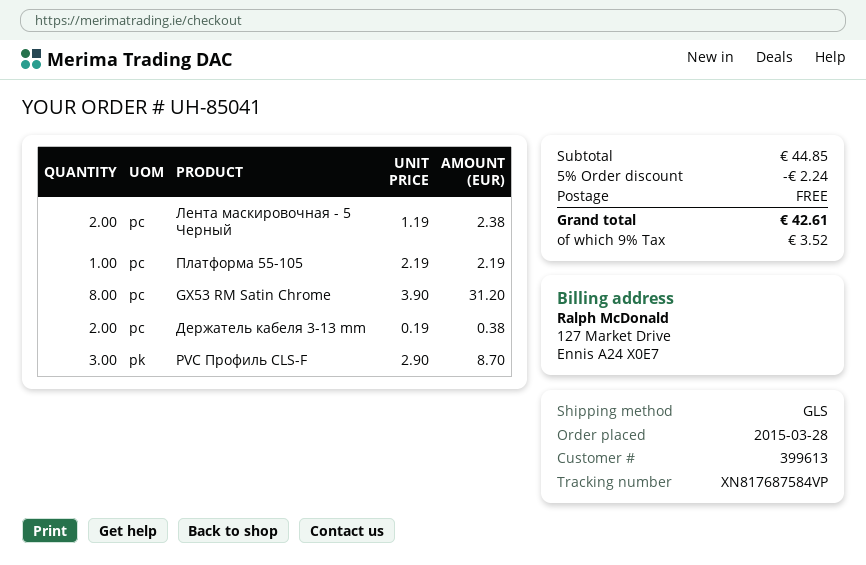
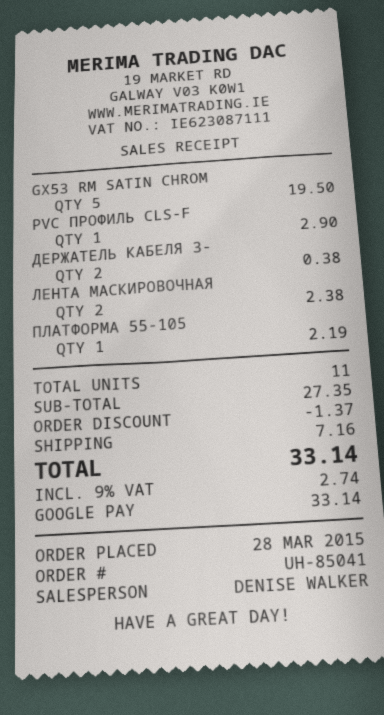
GX53 RM Satin Chrome: 8 for 31.20 -> 5 for 19.50
PVC Профиль CLS-F: 3 for 8.70 -> 1 for 2.90
subtotal: 44.85 -> 27.35
discount: 2.24 -> 1.37
shipping: 0.00 -> 7.16
tax: 9% = 3.52 -> 9% = 2.74
total: 42.61 -> 33.14

